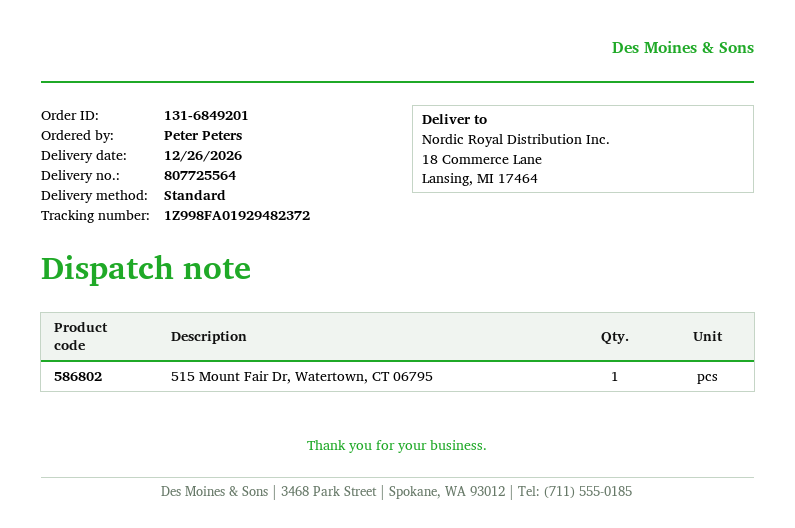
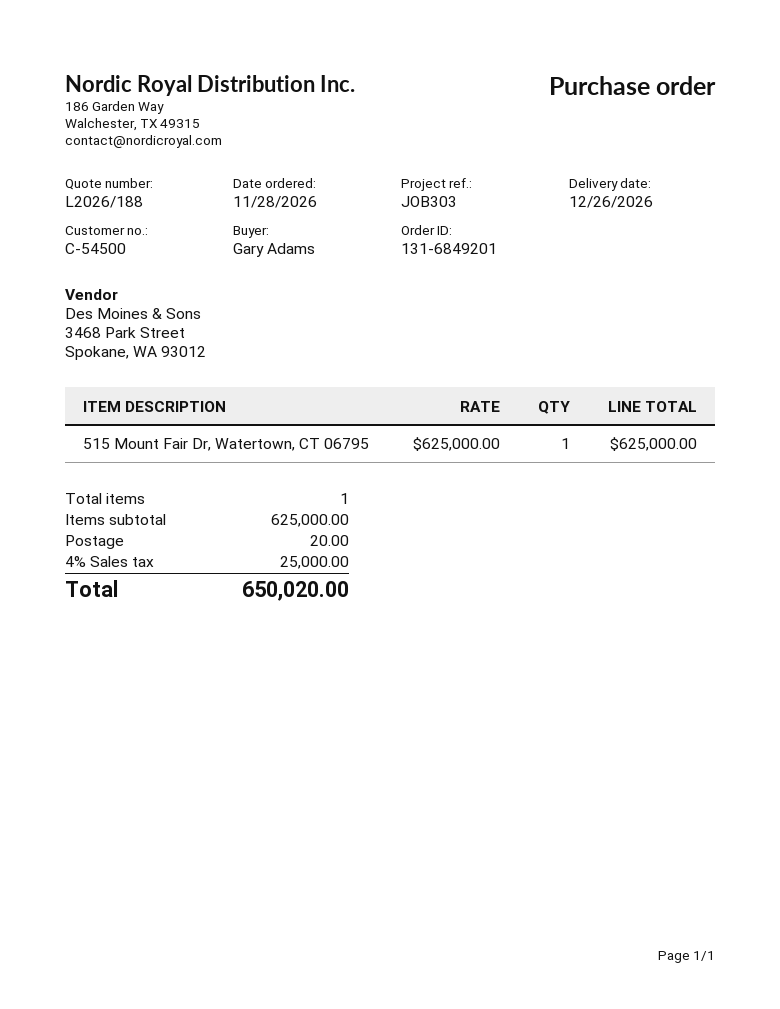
ordered by: Peter Peters -> Gary Adams

